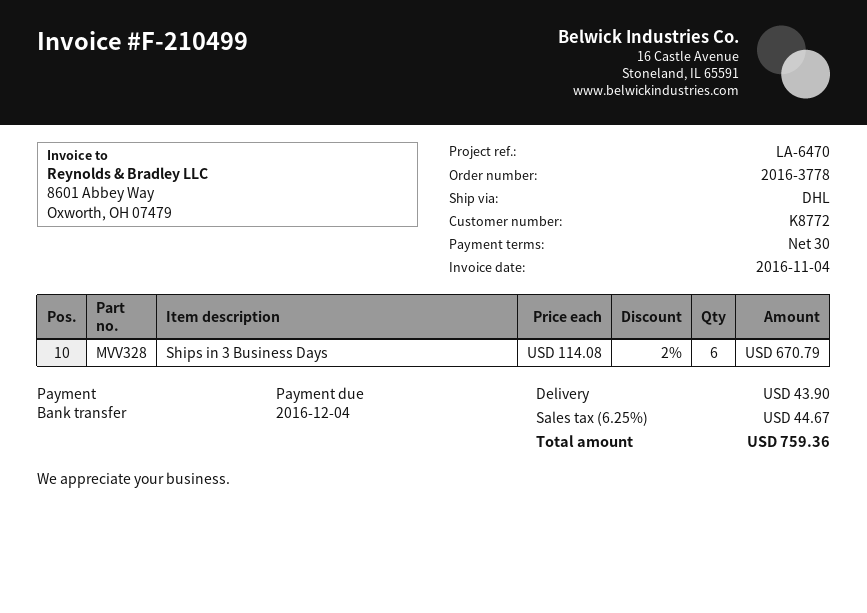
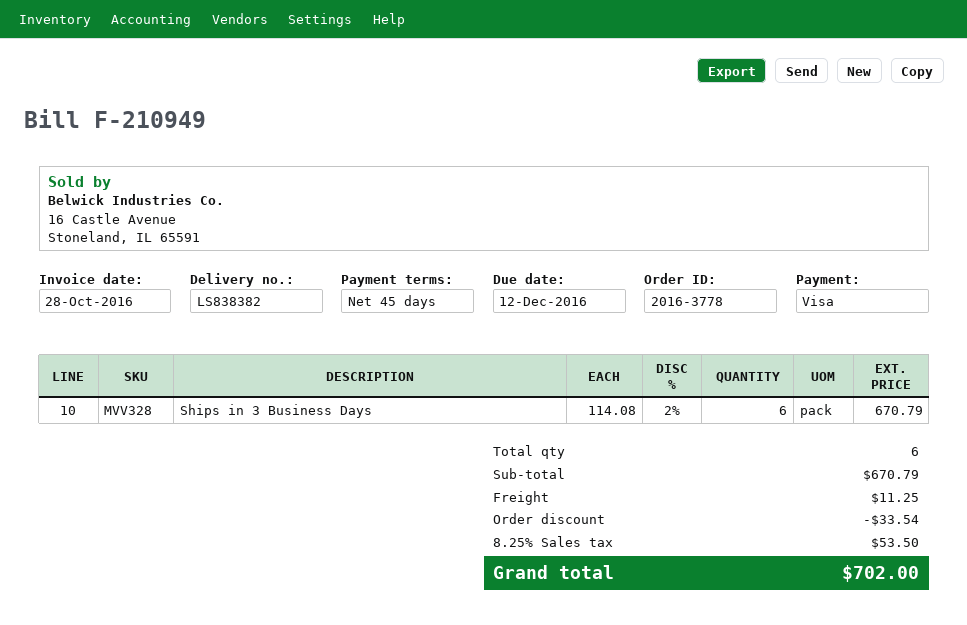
invoice number: F-210499 -> F-210949
invoice date: 2016-11-04 -> 2016-10-28
payment terms: 30 days -> 45 days
due date: 2016-12-04 -> 2016-12-12
payment method: bank transfer -> Visa
discount: none -> 33.54
shipping: 43.90 -> 11.25
tax: 6.25% = 44.67 -> 8.25% = 53.50
total: 759.36 -> 702.00

